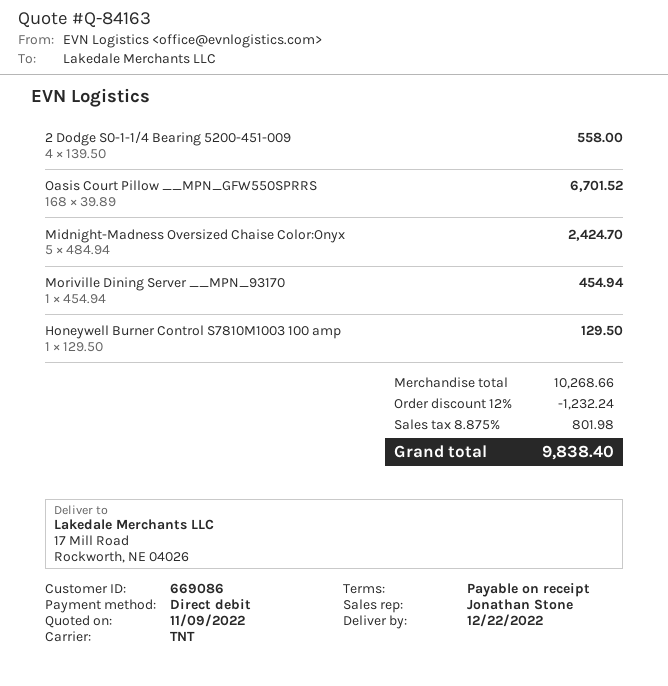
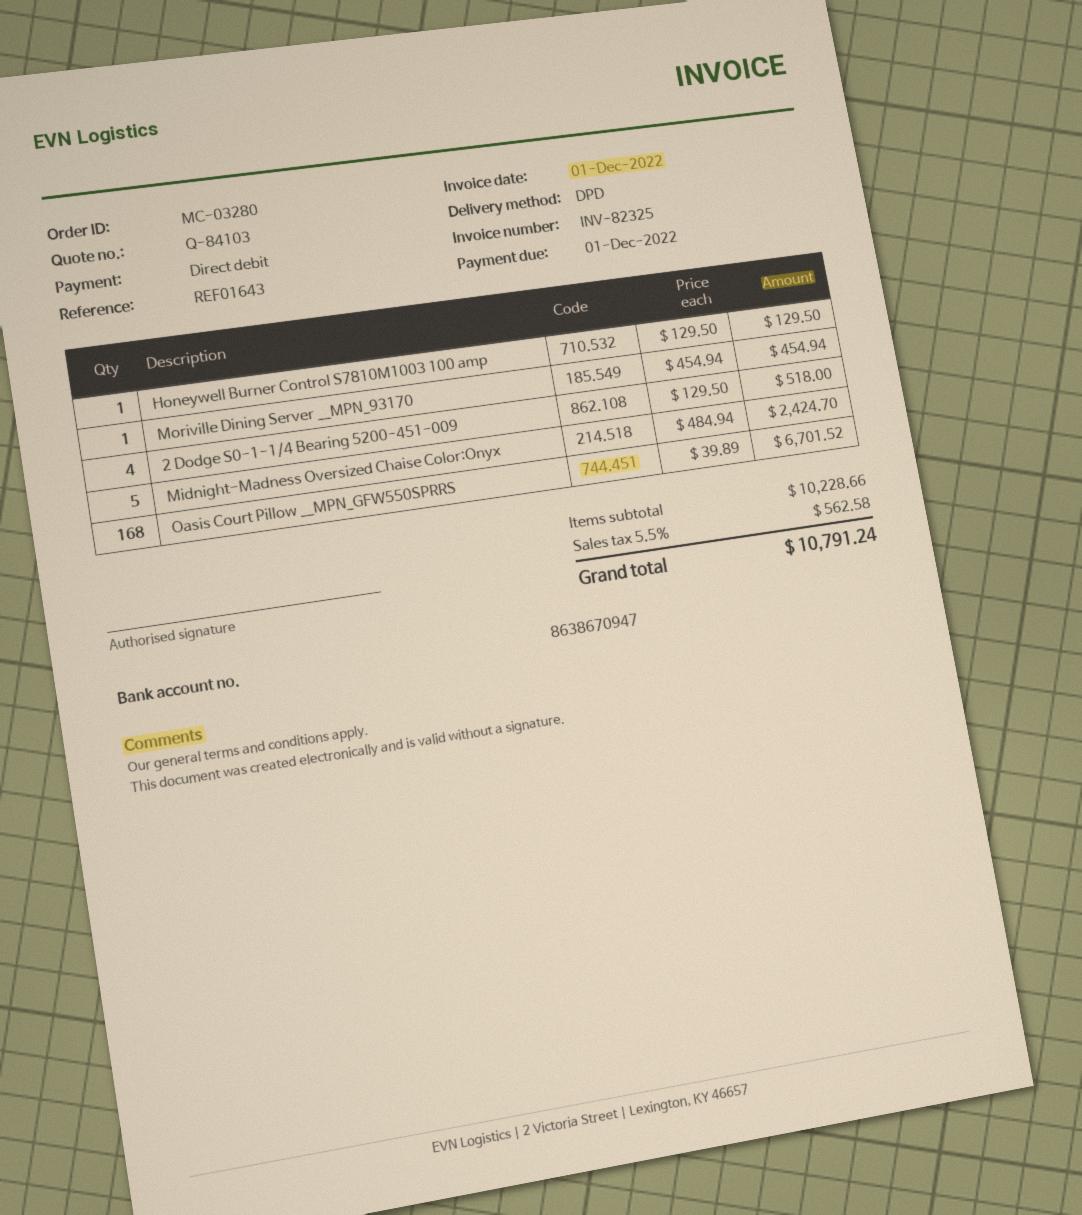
quote number: Q-84163 -> Q-84103
shipping method: TNT -> DPD
2 Dodge S0-1-1/4 Bearing 5200-451-009: 4 x 139.50 = 558.00 -> 4 x 129.50 = 518.00
subtotal: 10268.66 -> 10228.66
discount: 12% = 1232.24 -> none
tax: 8.875% = 801.98 -> 5.5% = 562.58
total: 9838.40 -> 10791.24

